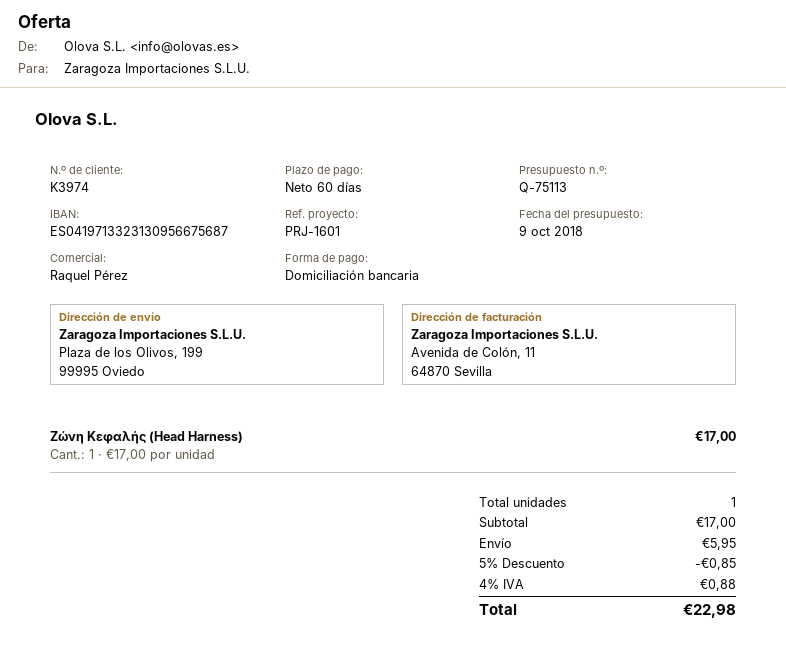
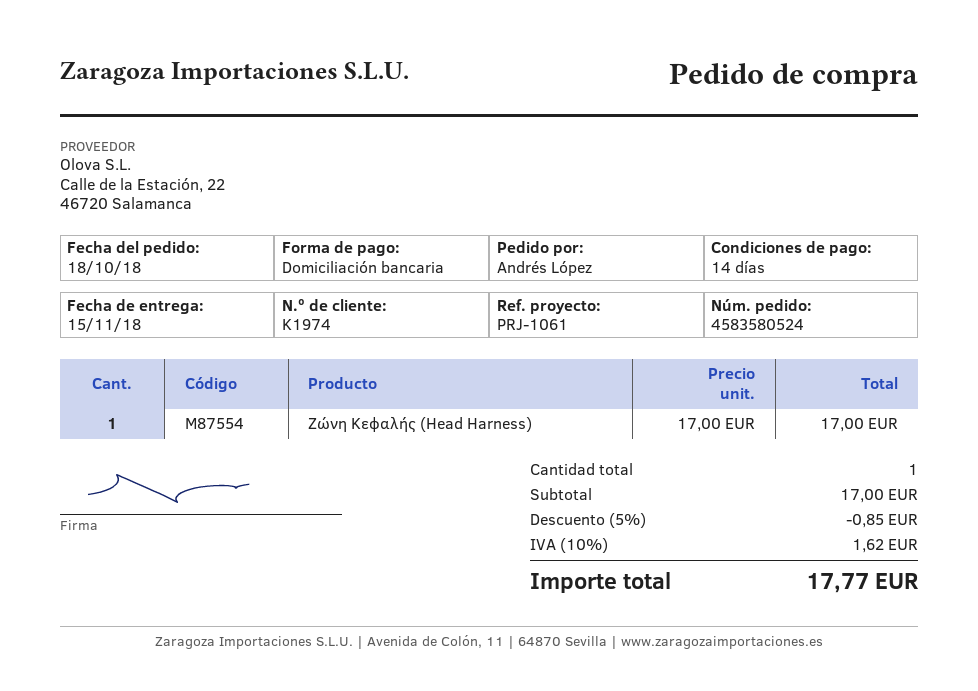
payment terms: 60 days -> 14 days
customer number: K3974 -> K1974
reference: PRJ-1601 -> PRJ-1061
shipping: 5.95 -> none
tax: 4% = 0.88 -> 10% = 1.62
total: 22.98 -> 17.77

